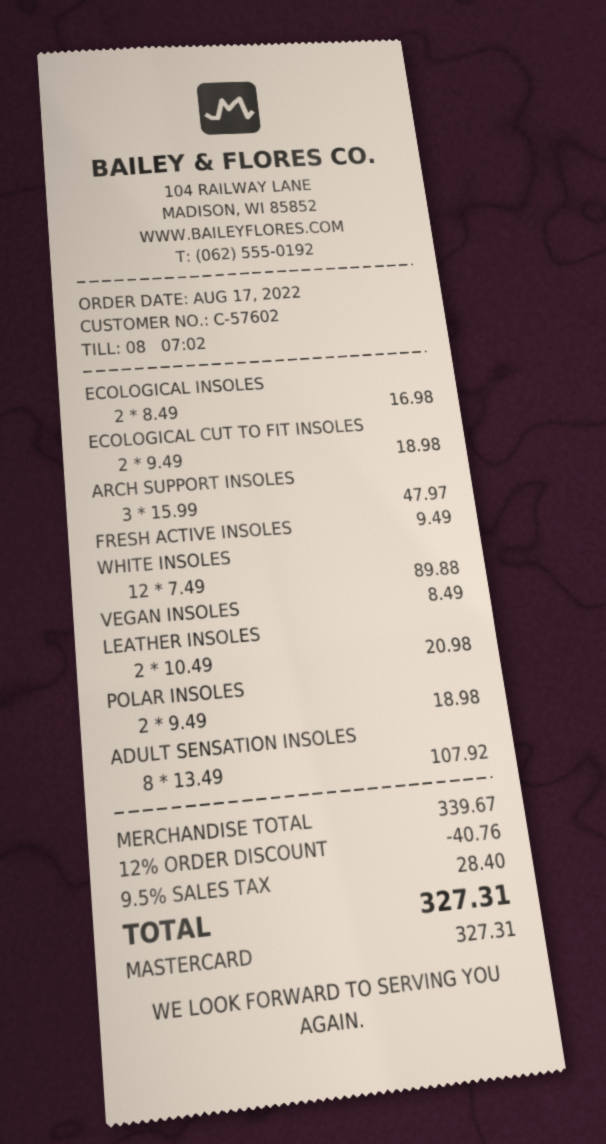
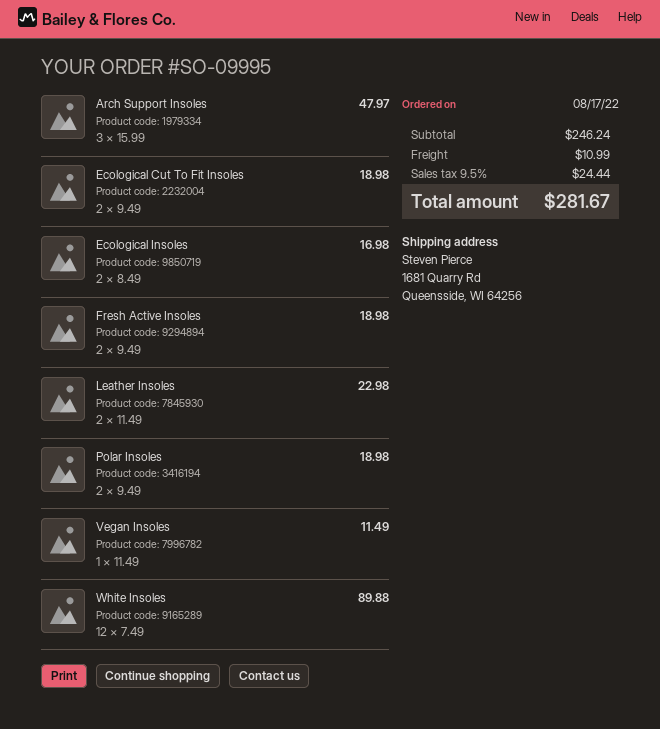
FRESH ACTIVE INSOLES: 1 x 9.49 = 9.49 -> 2 x 9.49 = 18.98
VEGAN INSOLES: 1 x 8.49 = 8.49 -> 1 x 11.49 = 11.49
LEATHER INSOLES: 2 x 10.49 = 20.98 -> 2 x 11.49 = 22.98
ADULT SENSATION INSOLES: 8 x 13.49 = 107.92 -> none
subtotal: 339.67 -> 246.24
discount: 12% = 40.76 -> none
shipping: none -> 10.99
tax: 9.5% = 28.40 -> 9.5% = 24.44
total: 327.31 -> 281.67

